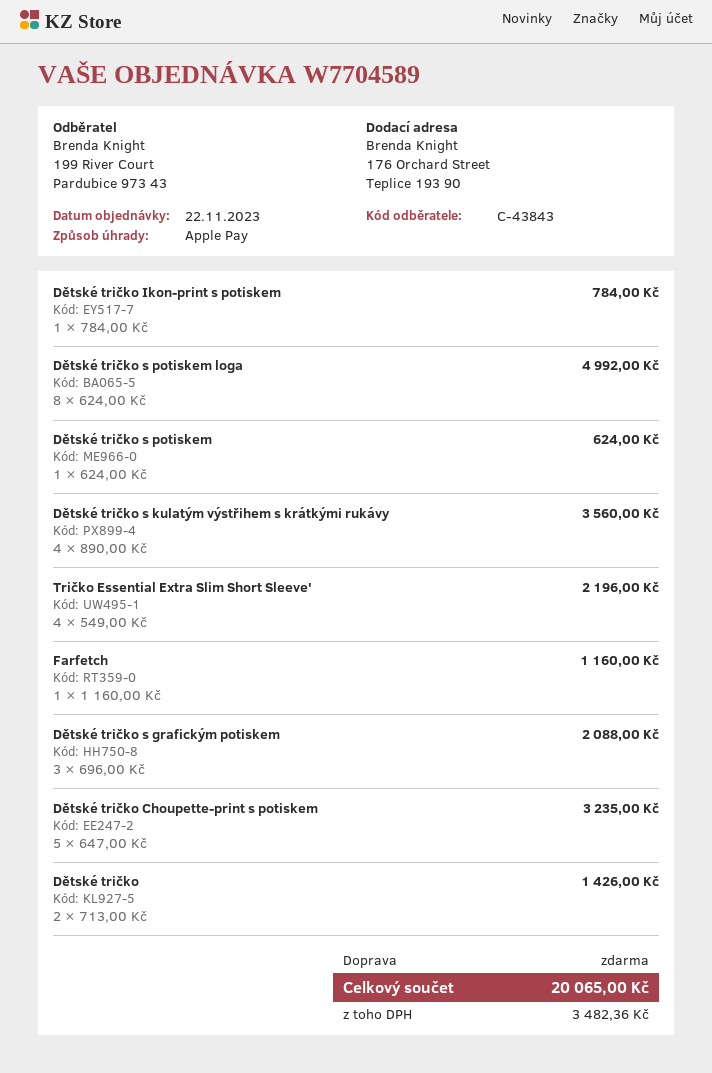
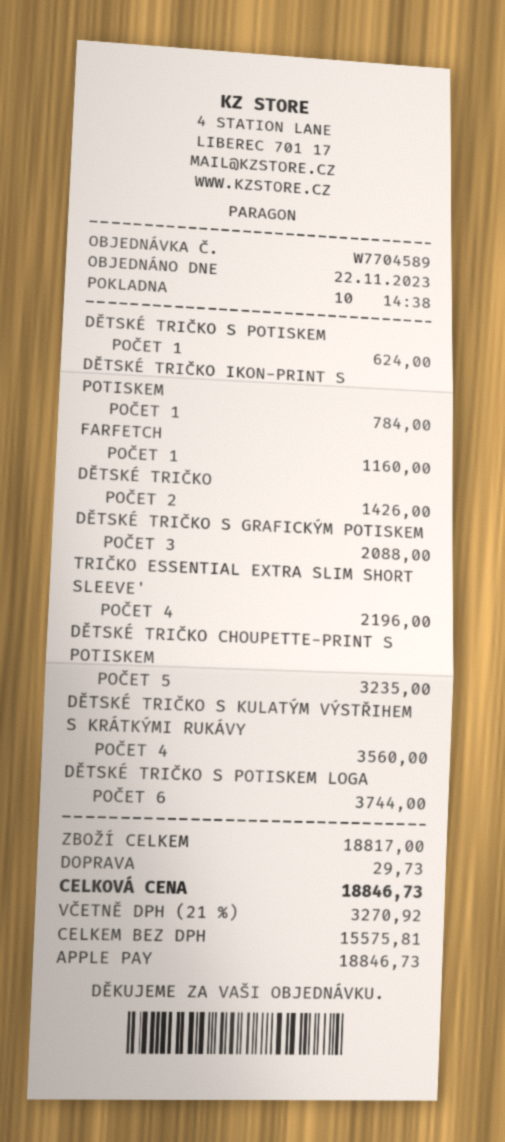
Dětské tričko s potiskem loga: 8 for 4992.00 -> 6 for 3744.00
shipping: 0.00 -> 29.73
tax: 3482.36 -> 3270.92
total: 20065.00 -> 18846.73

